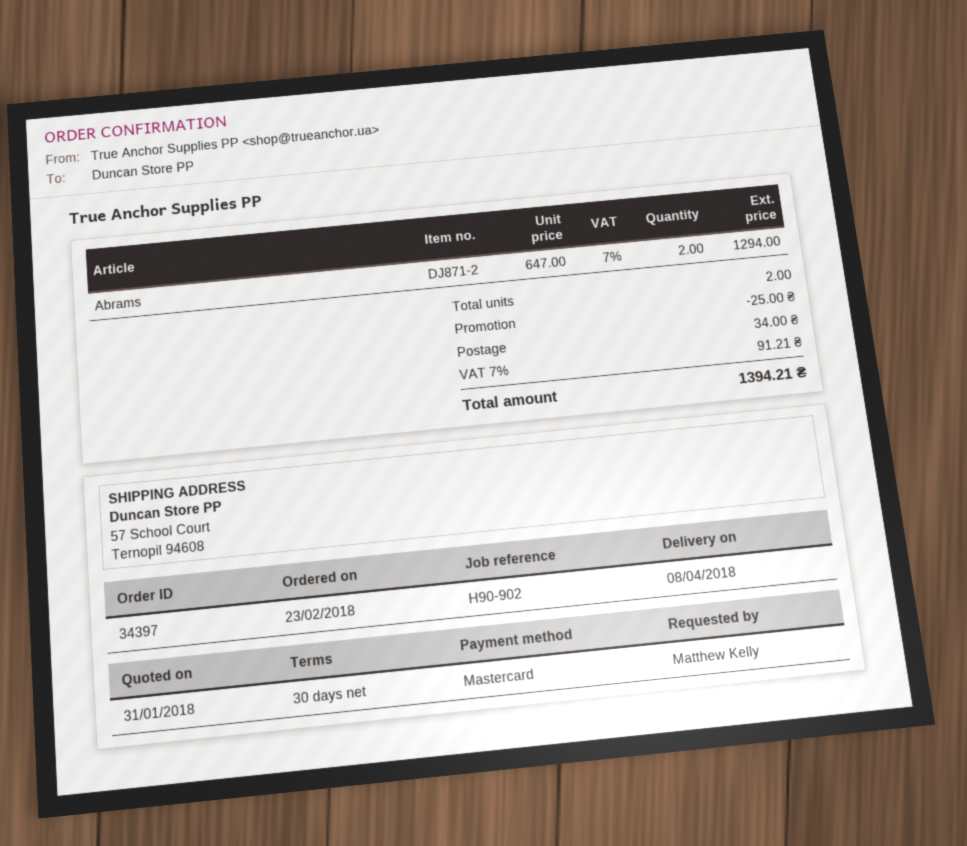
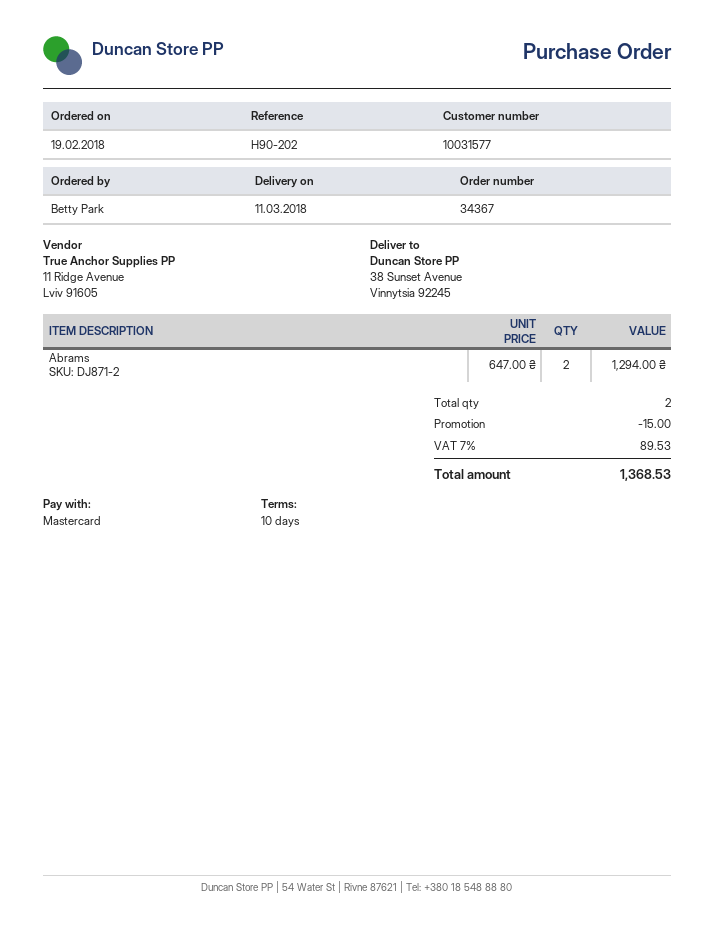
order number: 34397 -> 34367
order date: 2018-02-23 -> 2018-02-19
delivery date: 2018-04-08 -> 2018-03-11
payment terms: 30 days -> 10 days
reference: H90-902 -> H90-202
ordered by: Matthew Kelly -> Betty Park
ship to: 57 School Court, Ternopil 94608 -> 38 Sunset Avenue, Vinnytsia 92245
discount: 25.00 -> 15.00
shipping: 34.00 -> none
tax: 7% = 91.21 -> 7% = 89.53
total: 1394.21 -> 1368.53

